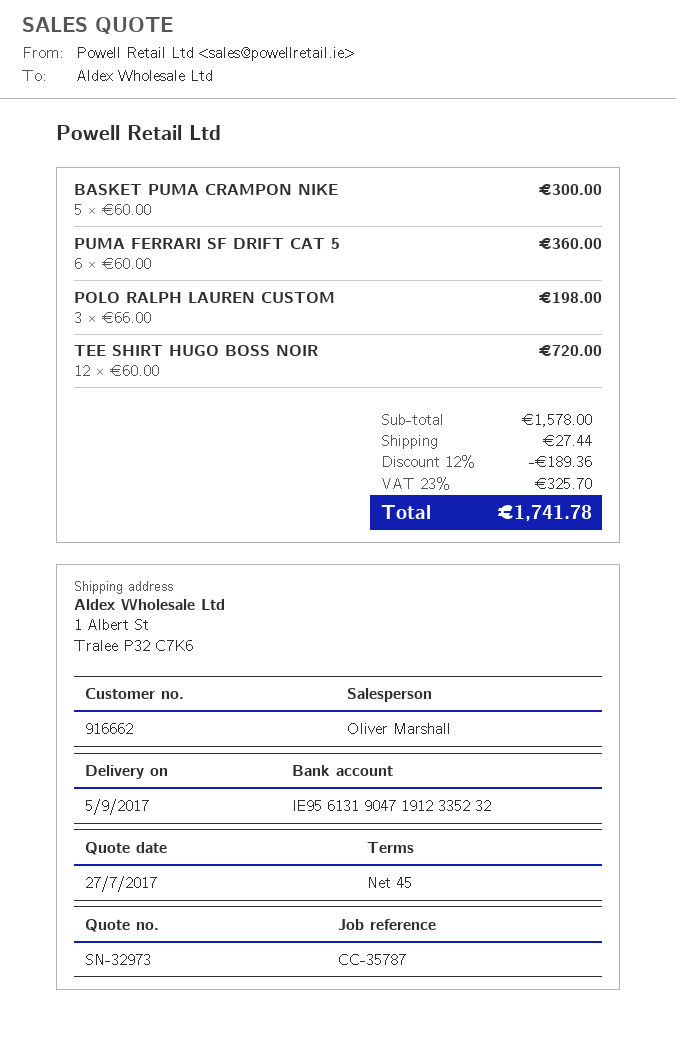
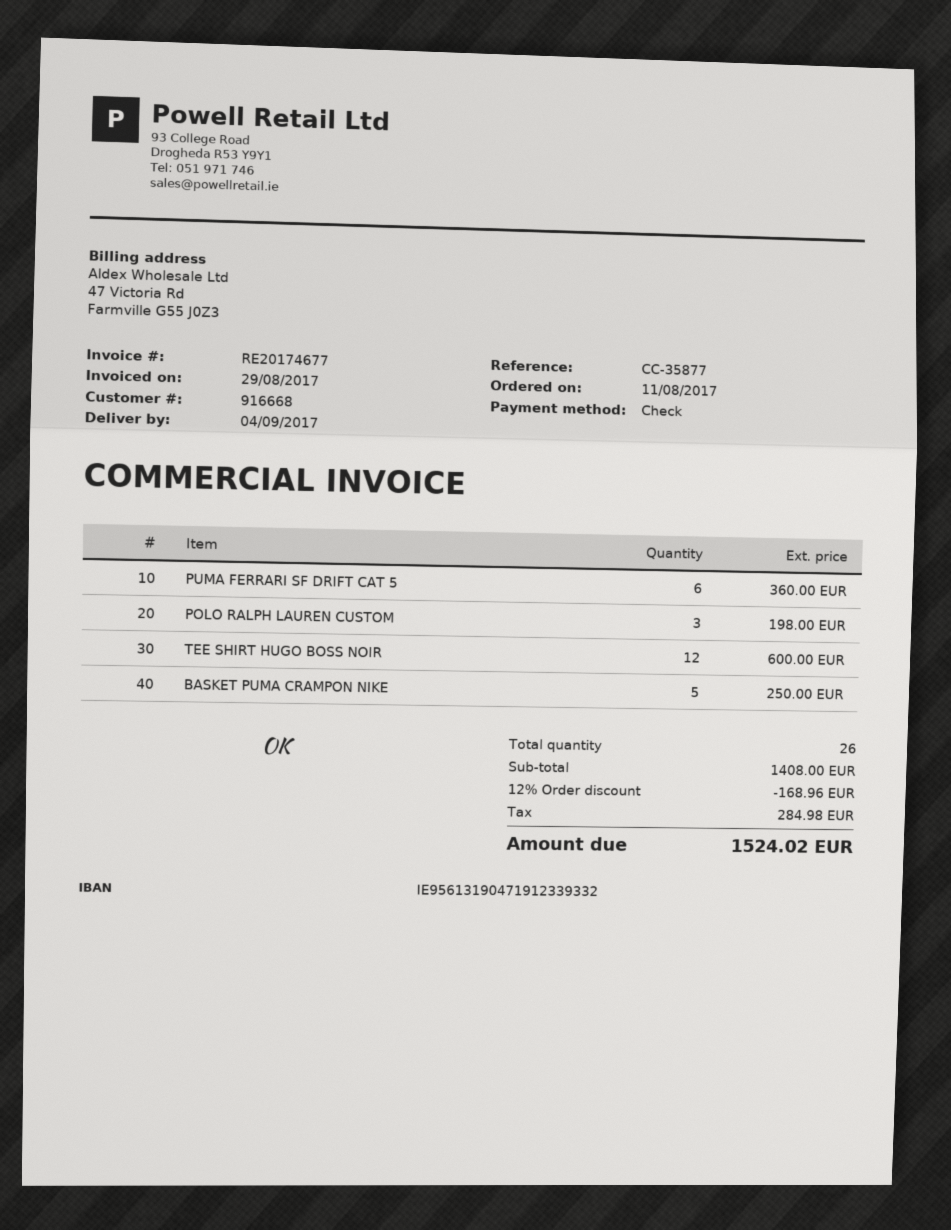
delivery date: 2017-09-05 -> 2017-09-04
customer number: 916662 -> 916668
reference: CC-35787 -> CC-35877
bank account: IE95613190471912335232 -> IE95613190471912339332
BASKET PUMA CRAMPON NIKE: 5 for 300.00 -> 5 for 250.00
TEE SHIRT HUGO BOSS NOIR: 12 for 720.00 -> 12 for 600.00
subtotal: 1578.00 -> 1408.00
discount: 12% = 189.36 -> 12% = 168.96
shipping: 27.44 -> none
tax: 325.70 -> 284.98
total: 1741.78 -> 1524.02

